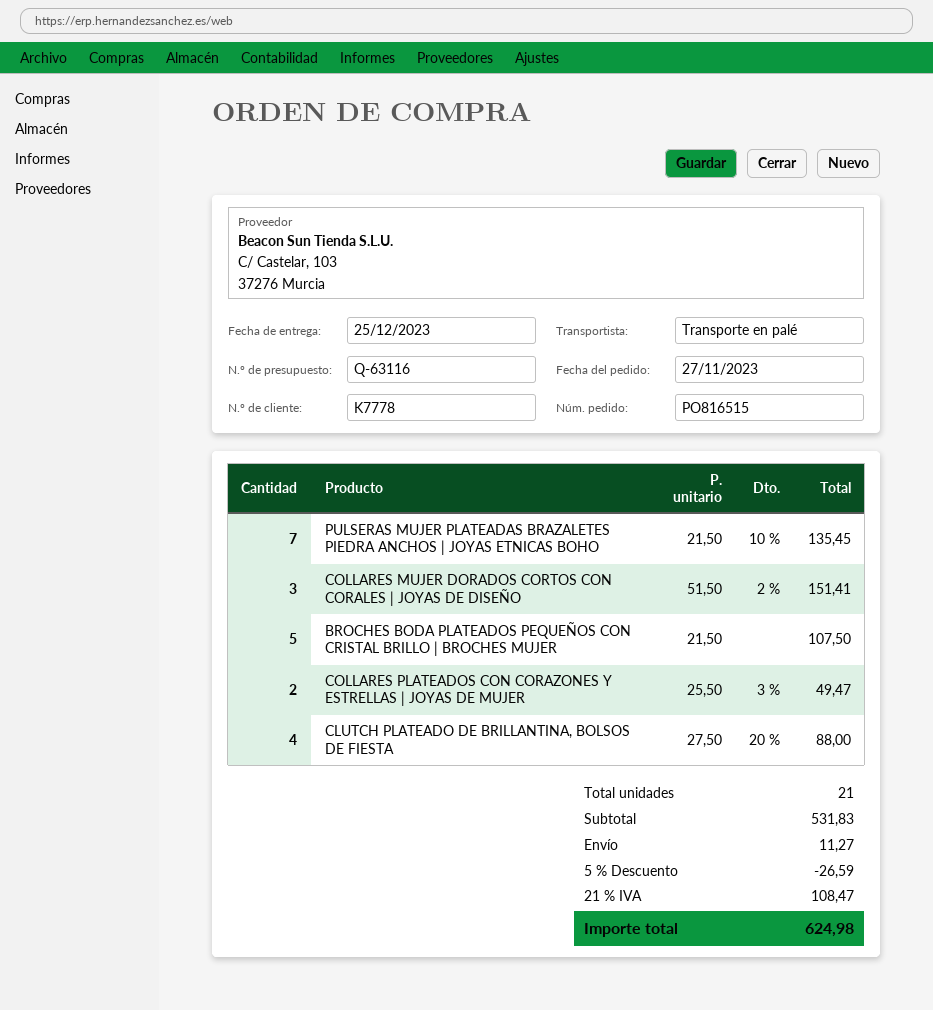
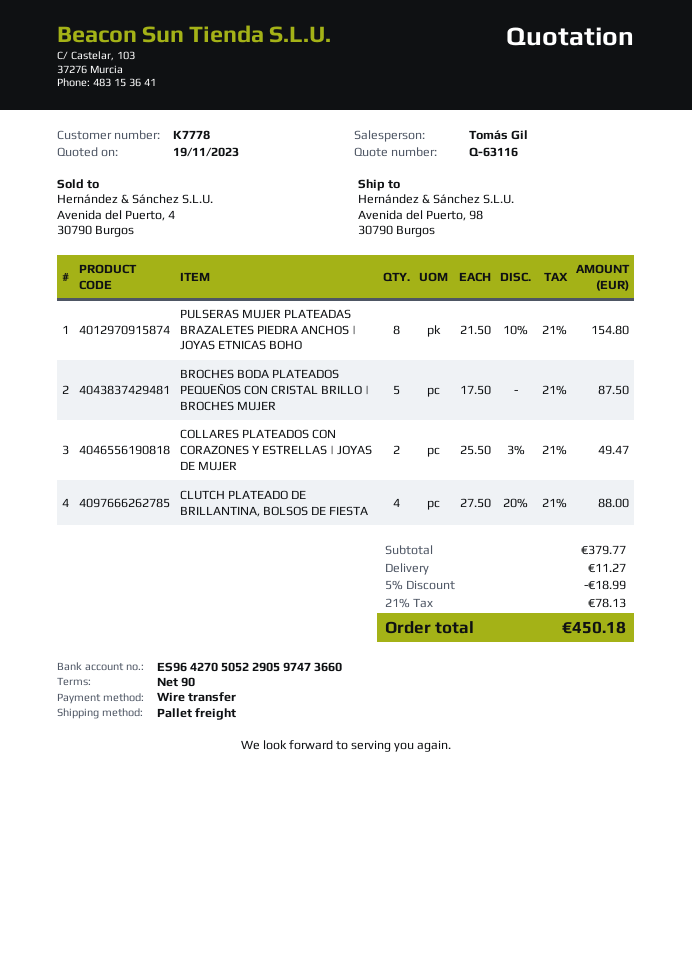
PULSERAS MUJER PLATEADAS BRAZALETES PIEDRA ANCHOS | JOYAS ETNICAS BOHO: 7 x 21.50 - 10% = 135.45 -> 8 x 21.50 - 10% = 154.80
COLLARES MUJER DORADOS CORTOS CON CORALES | JOYAS DE DISEÑO: 3 x 51.50 - 2% = 151.41 -> none
BROCHES BODA PLATEADOS PEQUEÑOS CON CRISTAL BRILLO | BROCHES MUJER: 5 x 21.50 = 107.50 -> 5 x 17.50 = 87.50
subtotal: 531.83 -> 379.77
discount: 5% = 26.59 -> 5% = 18.99
tax: 21% = 108.47 -> 21% = 78.13
total: 624.98 -> 450.18

